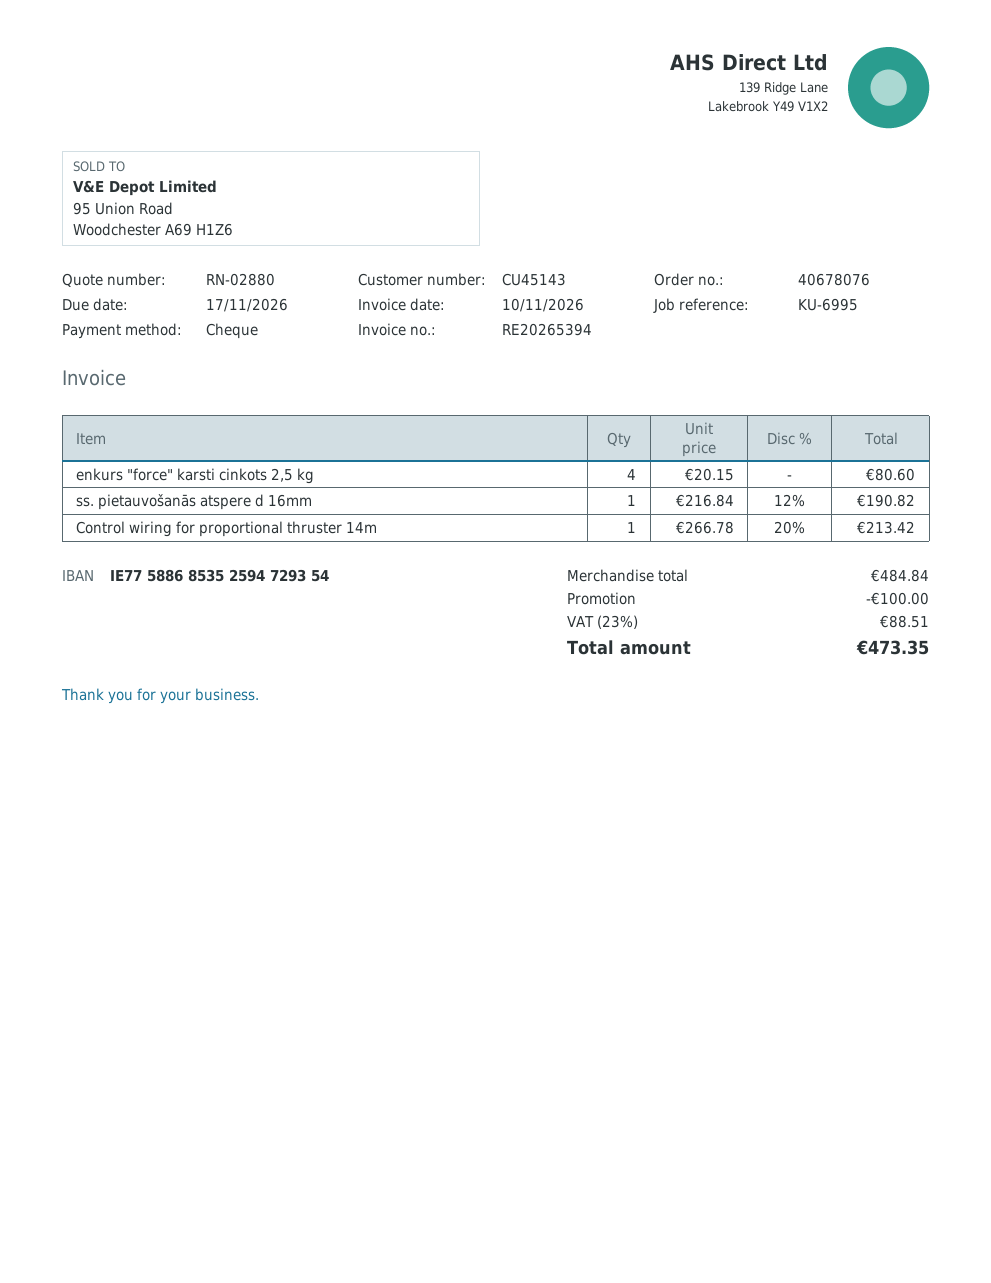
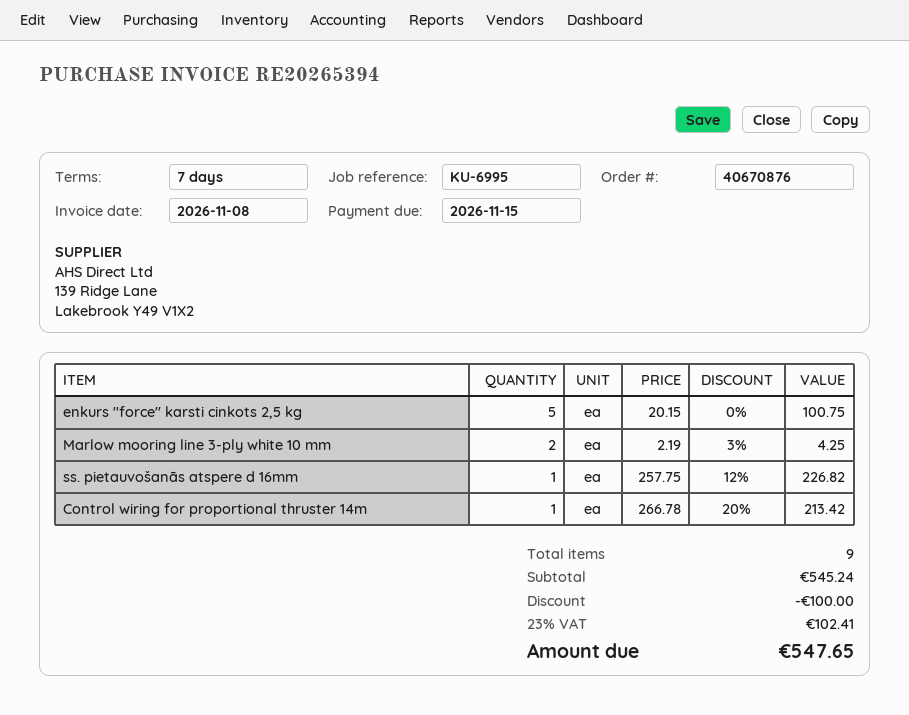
order number: 40678076 -> 40670876
invoice date: 2026-11-10 -> 2026-11-08
due date: 2026-11-17 -> 2026-11-15
enkurs "force" karsti cinkots 2,5 kg: 4 x 20.15 = 80.60 -> 5 x 20.15 = 100.75
ss. pietauvošanās atspere d 16mm: 1 x 216.84 - 12% = 190.82 -> 1 x 257.75 - 12% = 226.82
Marlow mooring line 3-ply white 10 mm: none -> 2 x 2.19 - 3% = 4.25
subtotal: 484.84 -> 545.24
tax: 23% = 88.51 -> 23% = 102.41
total: 473.35 -> 547.65

